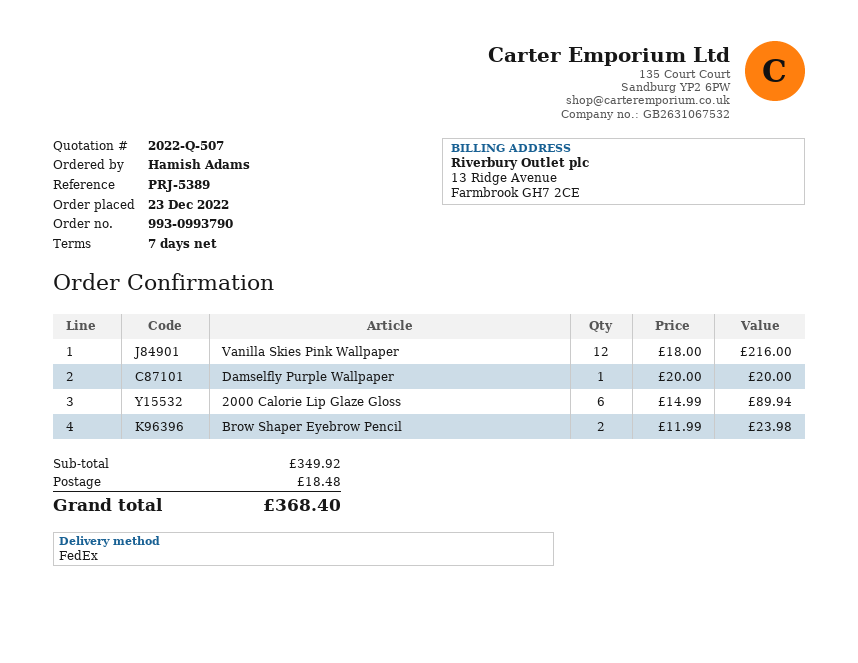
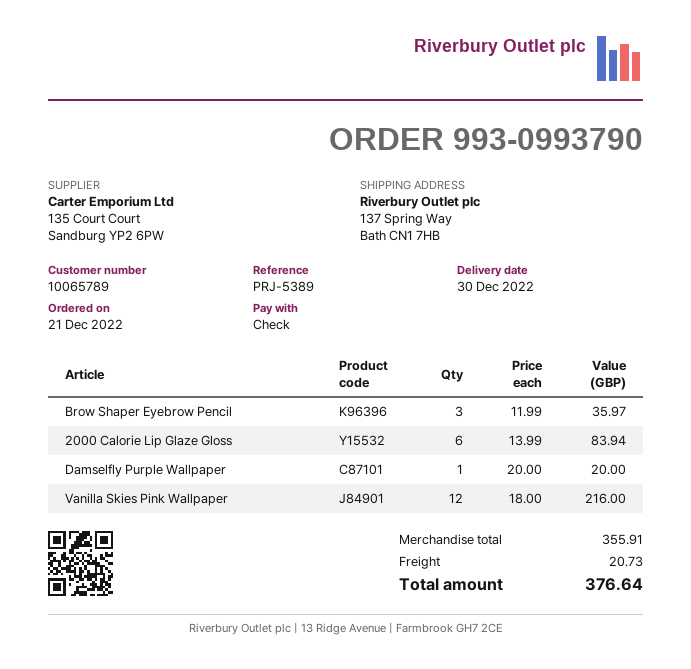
order date: 2022-12-23 -> 2022-12-21
2000 Calorie Lip Glaze Gloss: 6 x 14.99 = 89.94 -> 6 x 13.99 = 83.94
Brow Shaper Eyebrow Pencil: 2 x 11.99 = 23.98 -> 3 x 11.99 = 35.97
subtotal: 349.92 -> 355.91
shipping: 18.48 -> 20.73
total: 368.40 -> 376.64

